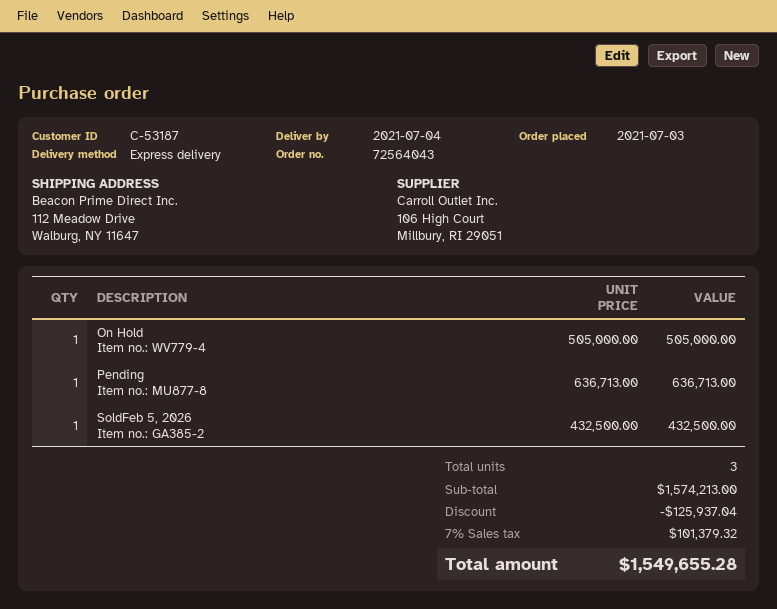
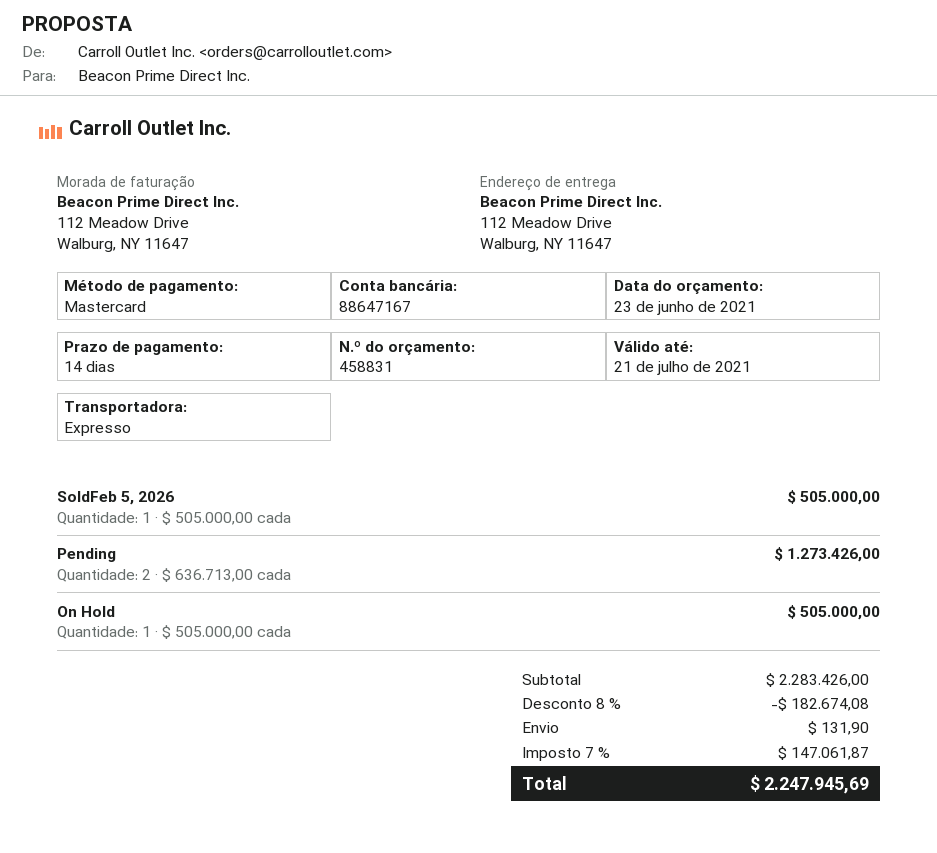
Pending: 1 x 636713.00 = 636713.00 -> 2 x 636713.00 = 1273426.00
SoldFeb 5, 2026: 1 x 432500.00 = 432500.00 -> 1 x 505000.00 = 505000.00
subtotal: 1574213.00 -> 2283426.00
discount: 125937.04 -> 182674.08
shipping: none -> 131.90
tax: 7% = 101379.32 -> 7% = 147061.87
total: 1549655.28 -> 2247945.69

